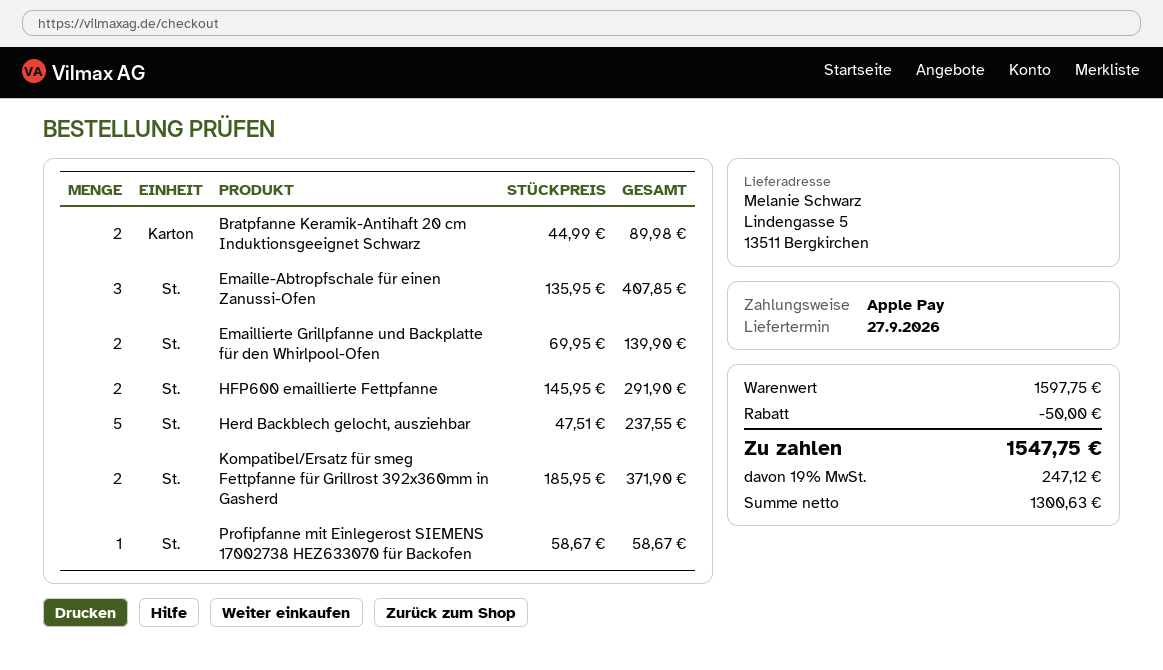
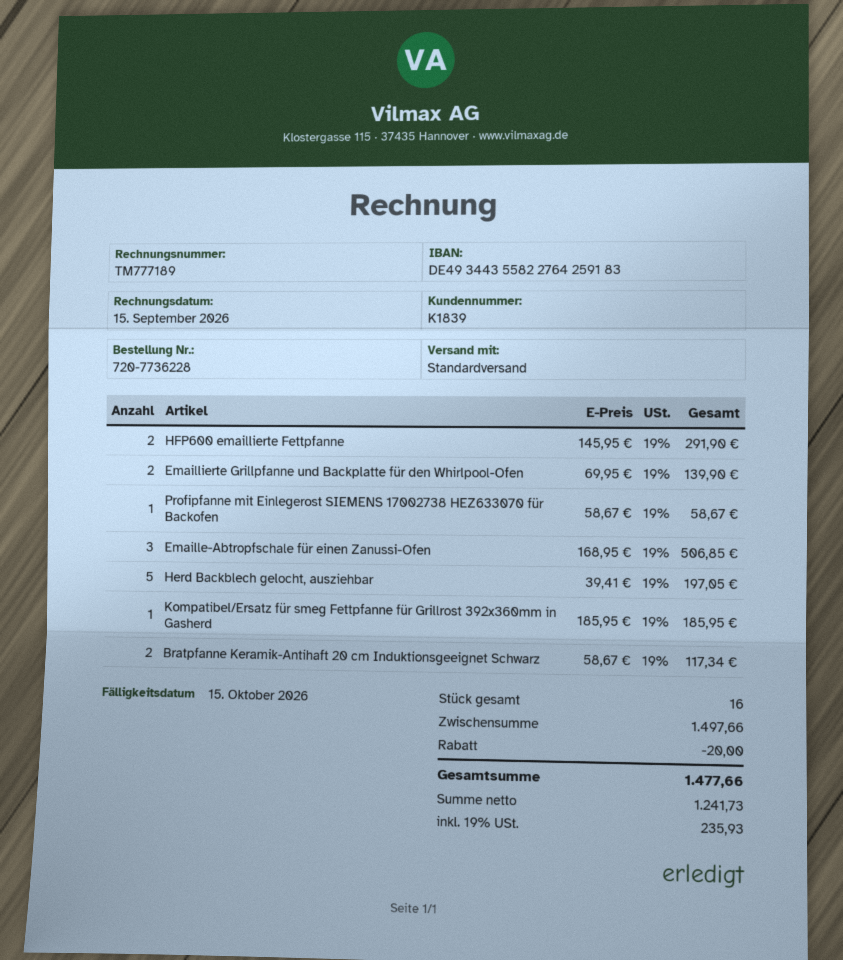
Bratpfanne Keramik-Antihaft 20 cm Induktionsgeeignet Schwarz: 2 x 44.99 = 89.98 -> 2 x 58.67 = 117.34
Emaille-Abtropfschale für einen Zanussi-Ofen: 3 x 135.95 = 407.85 -> 3 x 168.95 = 506.85
Herd Backblech gelocht, ausziehbar: 5 x 47.51 = 237.55 -> 5 x 39.41 = 197.05
Kompatibel/Ersatz für smeg Fettpfanne für Grillrost 392x360mm in Gasherd: 2 x 185.95 = 371.90 -> 1 x 185.95 = 185.95
subtotal: 1597.75 -> 1497.66
discount: 50.00 -> 20.00
net: 1300.63 -> 1241.73
tax: 19% = 247.12 -> 19% = 235.93
total: 1547.75 -> 1477.66

